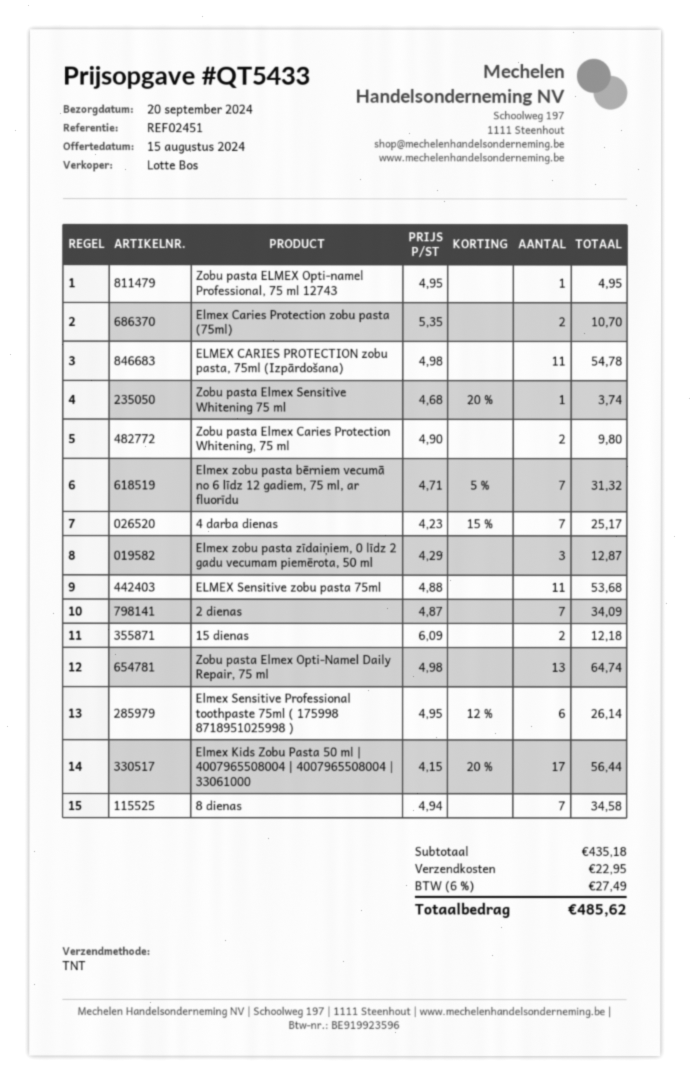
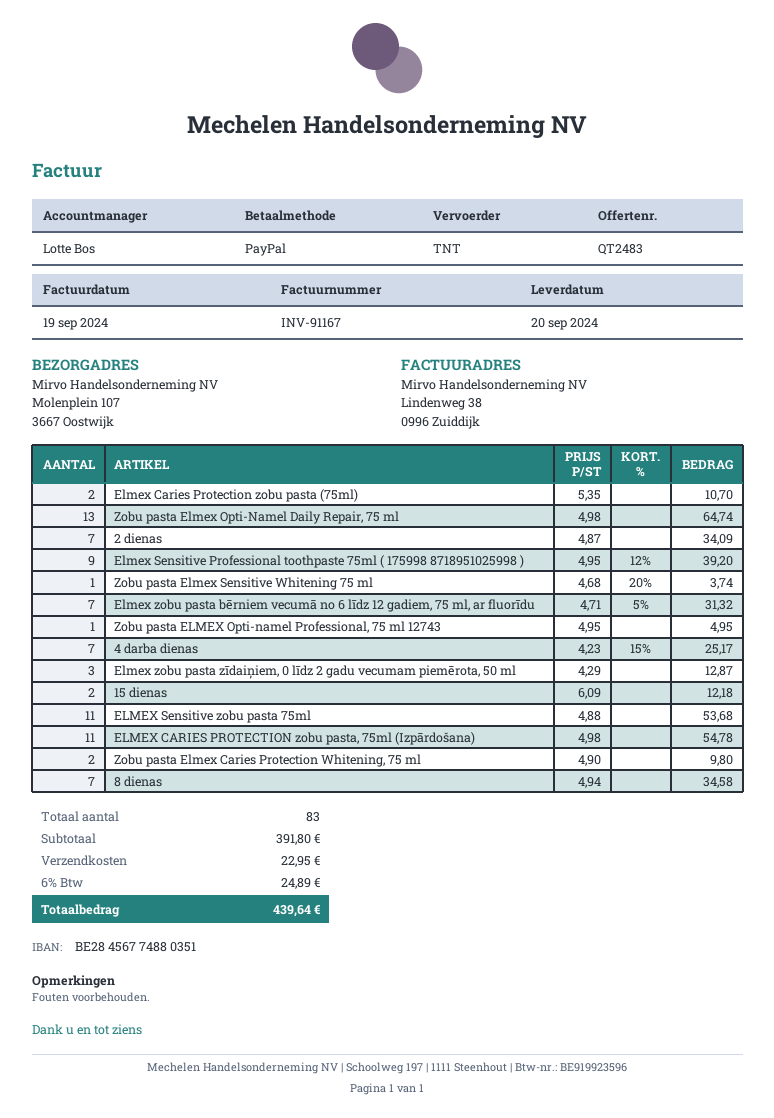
quote number: QT5433 -> QT2483
Elmex Sensitive Professional toothpaste 75ml ( 175998 8718951025998 ): 6 x 4.95 - 12% = 26.14 -> 9 x 4.95 - 12% = 39.20
Elmex Kids Zobu Pasta 50 ml | 4007965508004 | 4007965508004 | 33061000: 17 x 4.15 - 20% = 56.44 -> none
subtotal: 435.18 -> 391.80
tax: 6% = 27.49 -> 6% = 24.89
total: 485.62 -> 439.64

